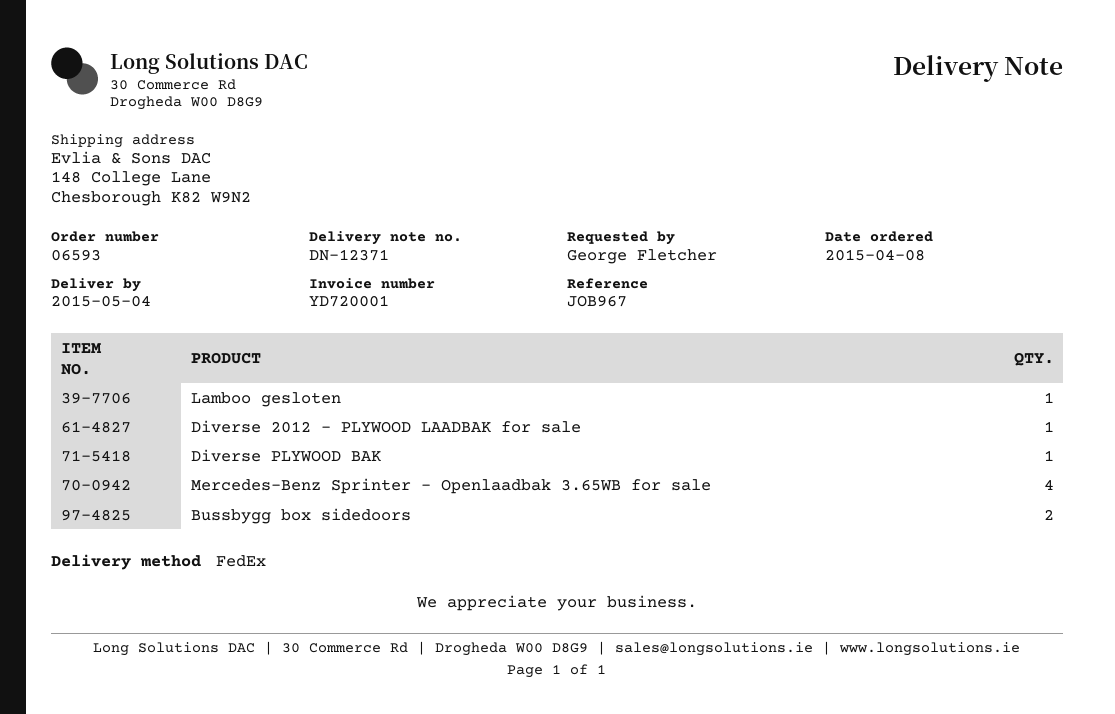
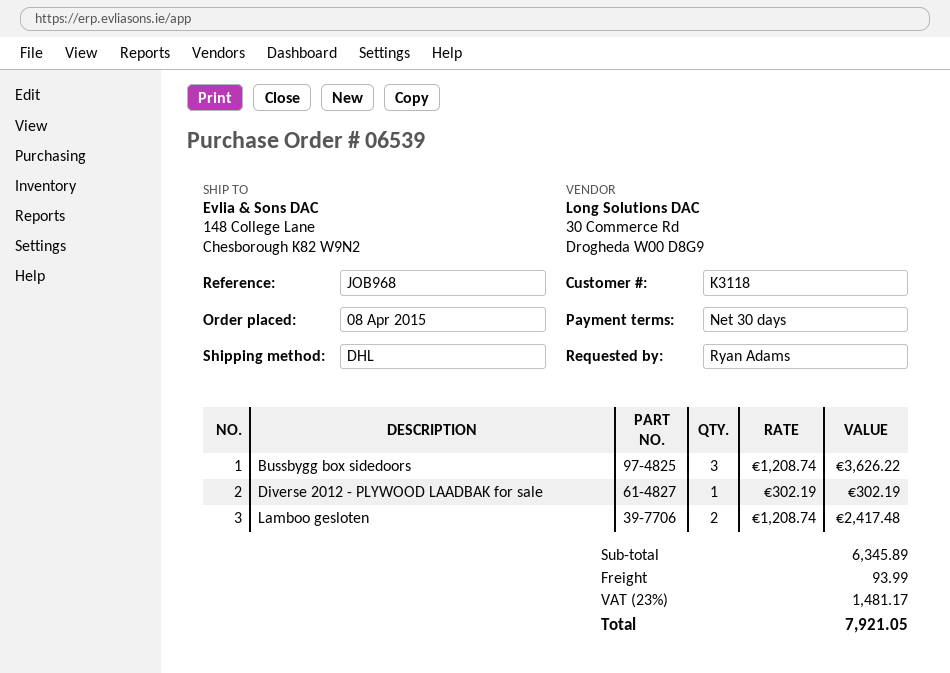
order number: 06593 -> 06539
reference: JOB967 -> JOB968
ordered by: George Fletcher -> Ryan Adams
shipping method: FedEx -> DHL
Lamboo gesloten: 1 -> 2
Diverse PLYWOOD BAK: 1 -> none
Mercedes-Benz Sprinter - Openlaadbak 3.65WB for sale: 4 -> none
Bussbygg box sidedoors: 2 -> 3

